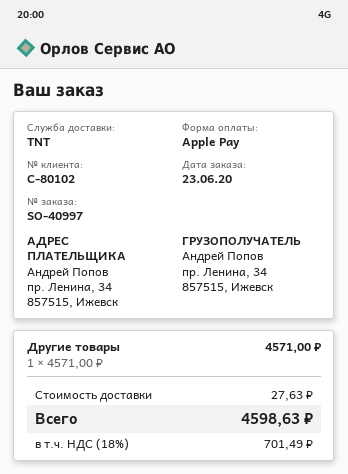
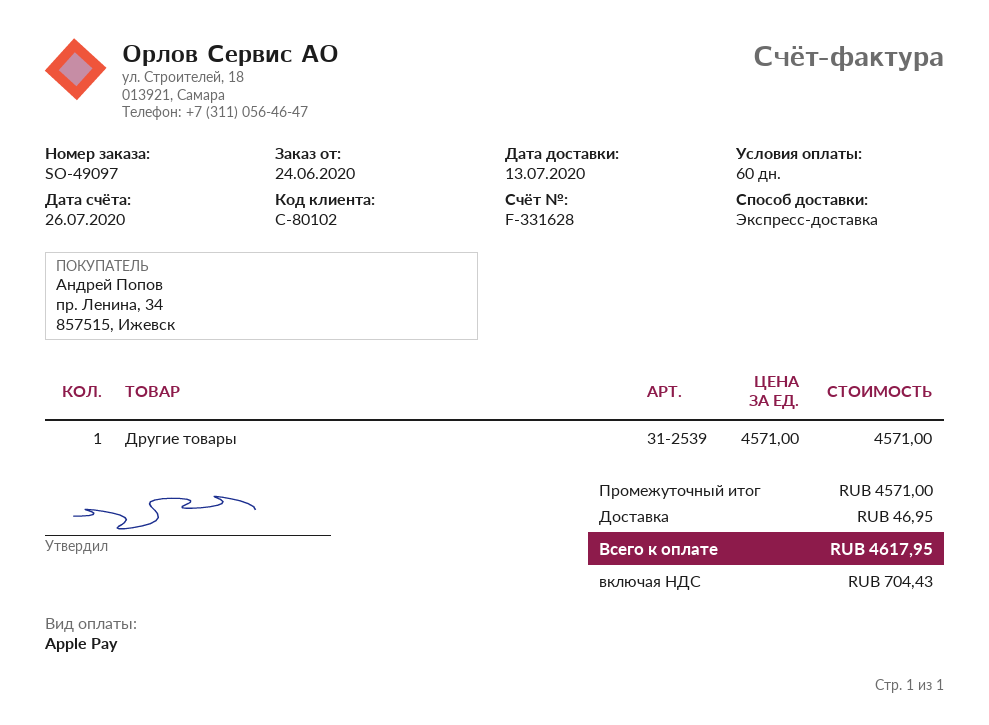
order number: SO-40997 -> SO-49097
order date: 2020-06-23 -> 2020-06-24
shipping method: TNT -> express
shipping: 27.63 -> 46.95
tax: 701.49 -> 704.43
total: 4598.63 -> 4617.95

